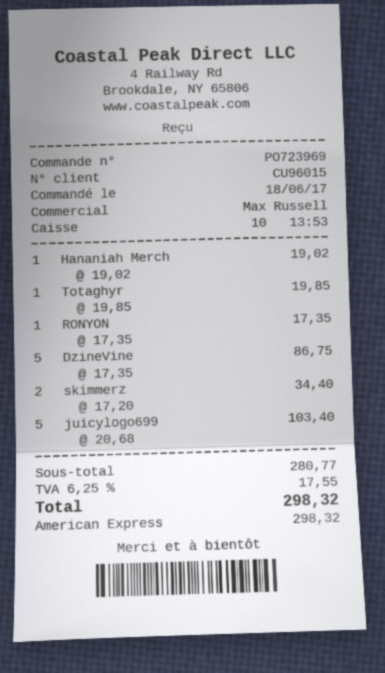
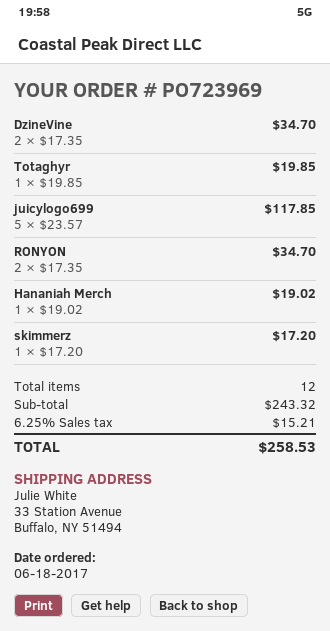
RONYON: 1 x 17.35 = 17.35 -> 2 x 17.35 = 34.70
DzineVine: 5 x 17.35 = 86.75 -> 2 x 17.35 = 34.70
skimmerz: 2 x 17.20 = 34.40 -> 1 x 17.20 = 17.20
juicylogo699: 5 x 20.68 = 103.40 -> 5 x 23.57 = 117.85
subtotal: 280.77 -> 243.32
tax: 6.25% = 17.55 -> 6.25% = 15.21
total: 298.32 -> 258.53

